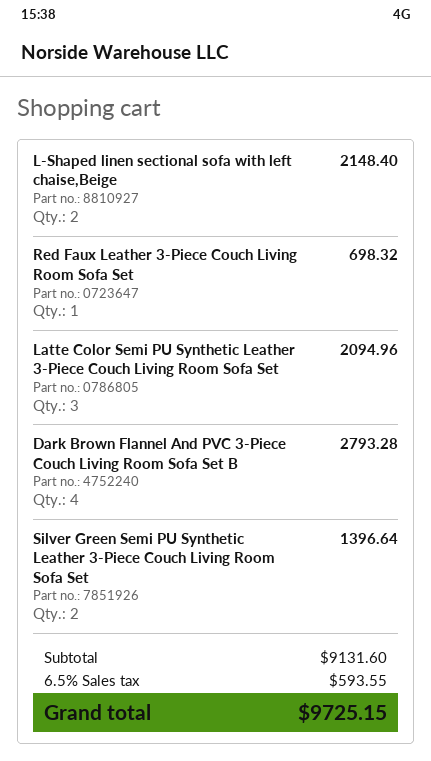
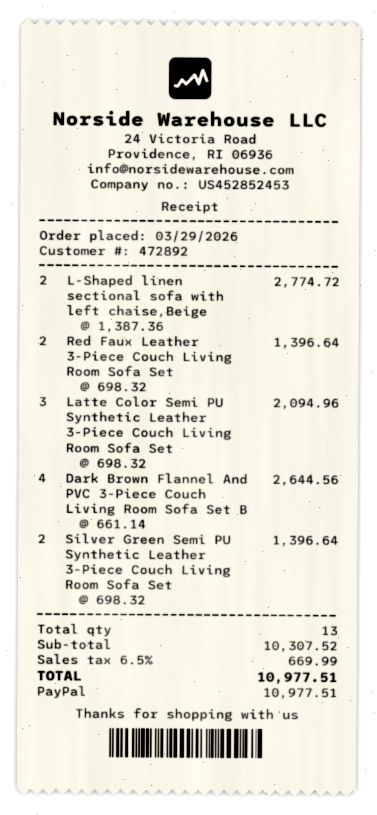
L-Shaped linen sectional sofa with left chaise,Beige: 2 for 2148.40 -> 2 for 2774.72
Red Faux Leather 3-Piece Couch Living Room Sofa Set: 1 for 698.32 -> 2 for 1396.64
Dark Brown Flannel And PVC 3-Piece Couch Living Room Sofa Set B: 4 for 2793.28 -> 4 for 2644.56
subtotal: 9131.60 -> 10307.52
tax: 6.5% = 593.55 -> 6.5% = 669.99
total: 9725.15 -> 10977.51

